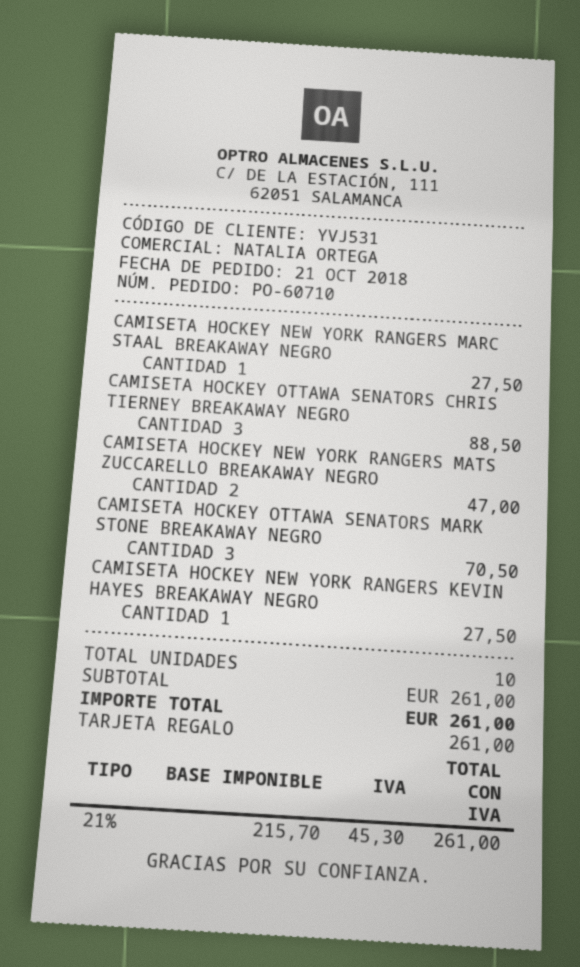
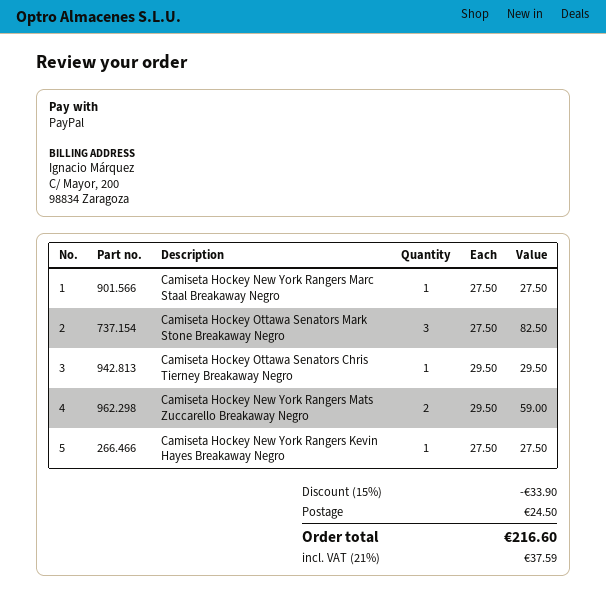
payment method: gift card -> PayPal
CAMISETA HOCKEY OTTAWA SENATORS CHRIS TIERNEY BREAKAWAY NEGRO: 3 for 88.50 -> 1 for 29.50
CAMISETA HOCKEY NEW YORK RANGERS MATS ZUCCARELLO BREAKAWAY NEGRO: 2 for 47.00 -> 2 for 59.00
CAMISETA HOCKEY OTTAWA SENATORS MARK STONE BREAKAWAY NEGRO: 3 for 70.50 -> 3 for 82.50
discount: none -> 15% = 33.90
shipping: none -> 24.50
tax: 21% = 45.30 -> 21% = 37.59
total: 261.00 -> 216.60

